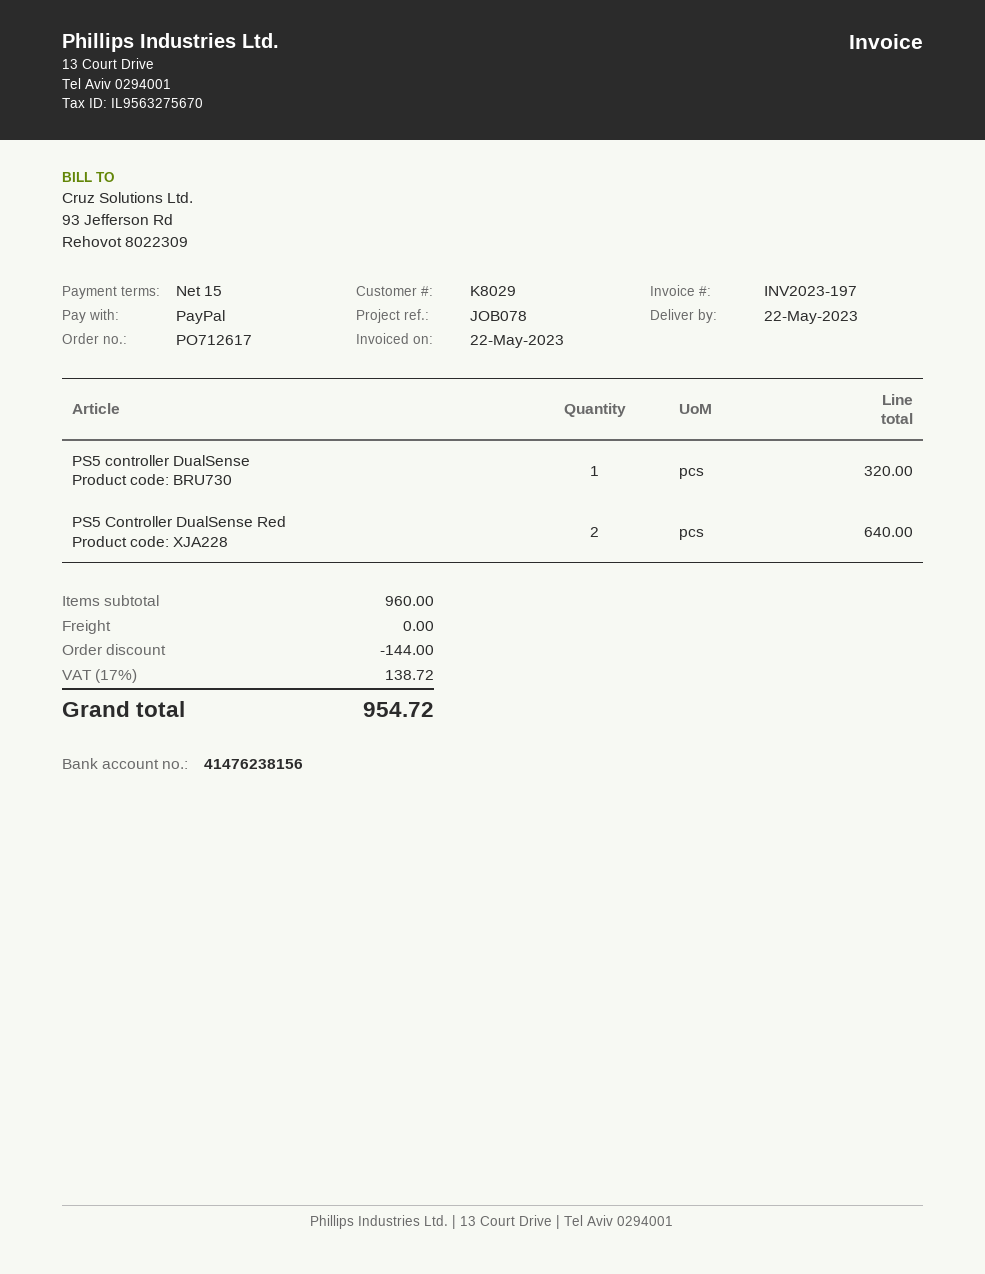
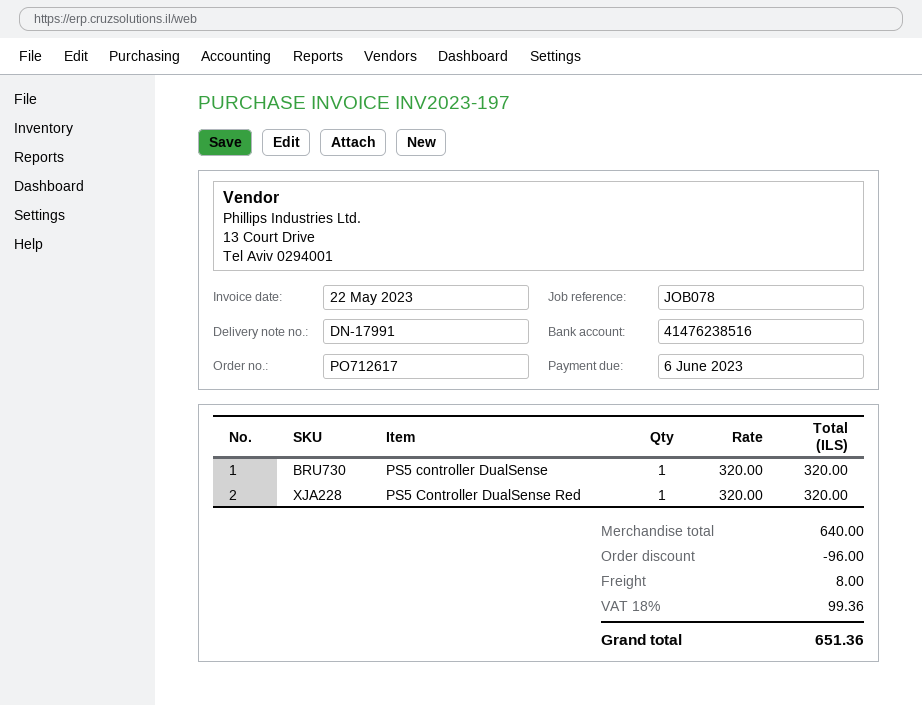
bank account: 41476238156 -> 41476238516
PS5 Controller DualSense Red: 2 for 640.00 -> 1 for 320.00
subtotal: 960.00 -> 640.00
discount: 144.00 -> 96.00
shipping: 0.00 -> 8.00
tax: 17% = 138.72 -> 18% = 99.36
total: 954.72 -> 651.36

